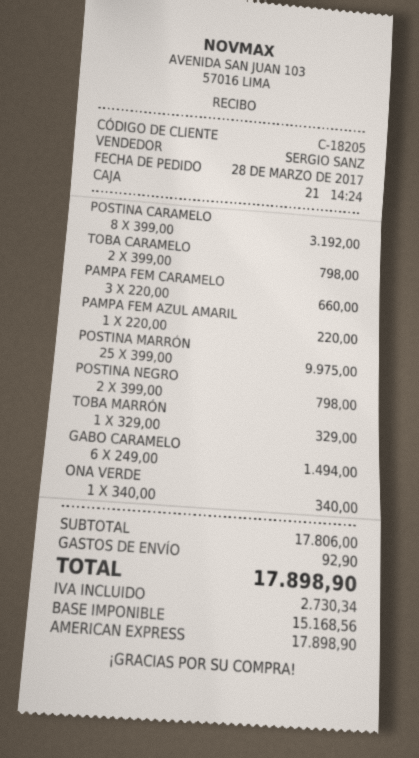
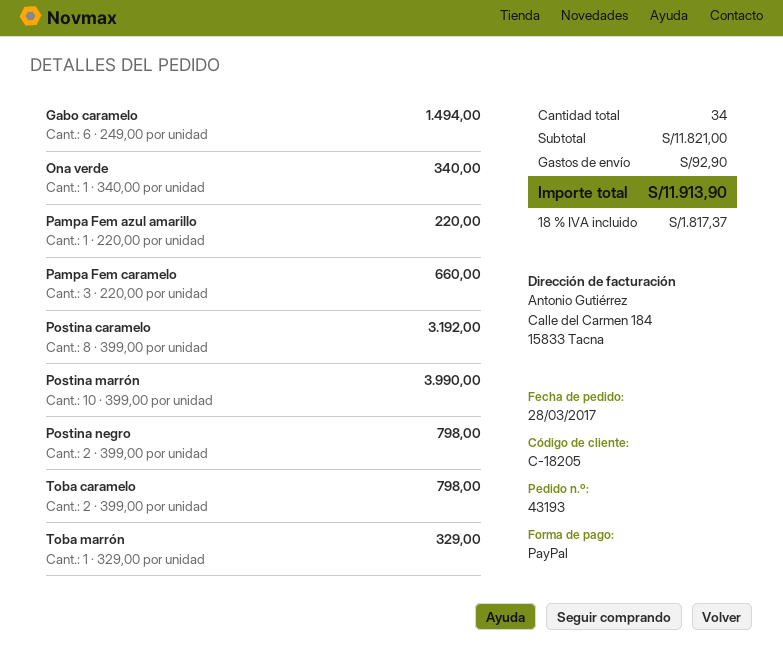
payment method: American Express -> PayPal
POSTINA MARRÓN: 25 x 399.00 = 9975.00 -> 10 x 399.00 = 3990.00
subtotal: 17806.00 -> 11821.00
tax: 2730.34 -> 1817.37
total: 17898.90 -> 11913.90

